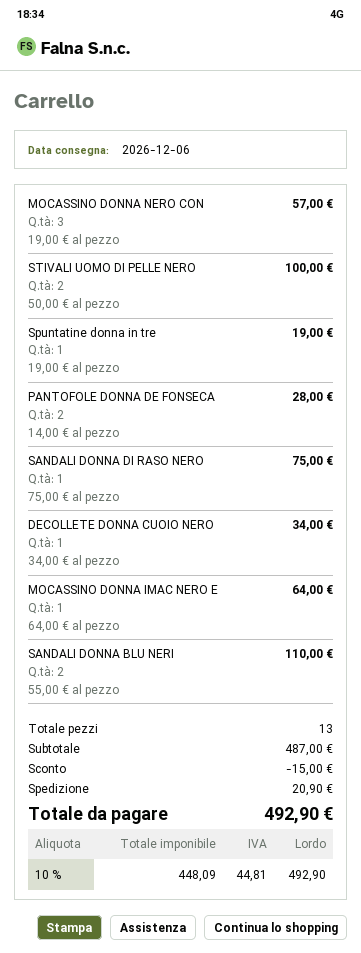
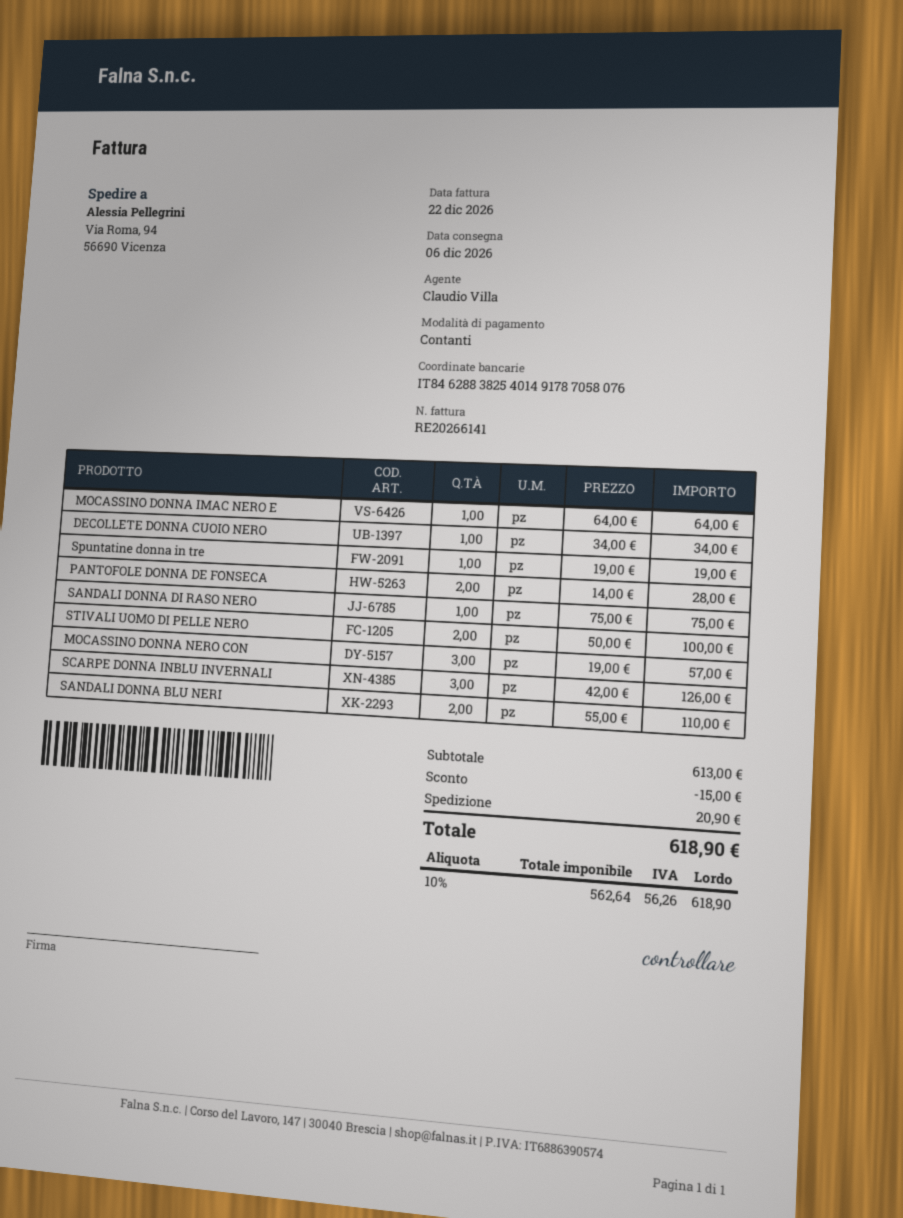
SCARPE DONNA INBLU INVERNALI: none -> 3 x 42.00 = 126.00
subtotal: 487.00 -> 613.00
net: 448.09 -> 562.64
tax: 10% = 44.81 -> 10% = 56.26
total: 492.90 -> 618.90

